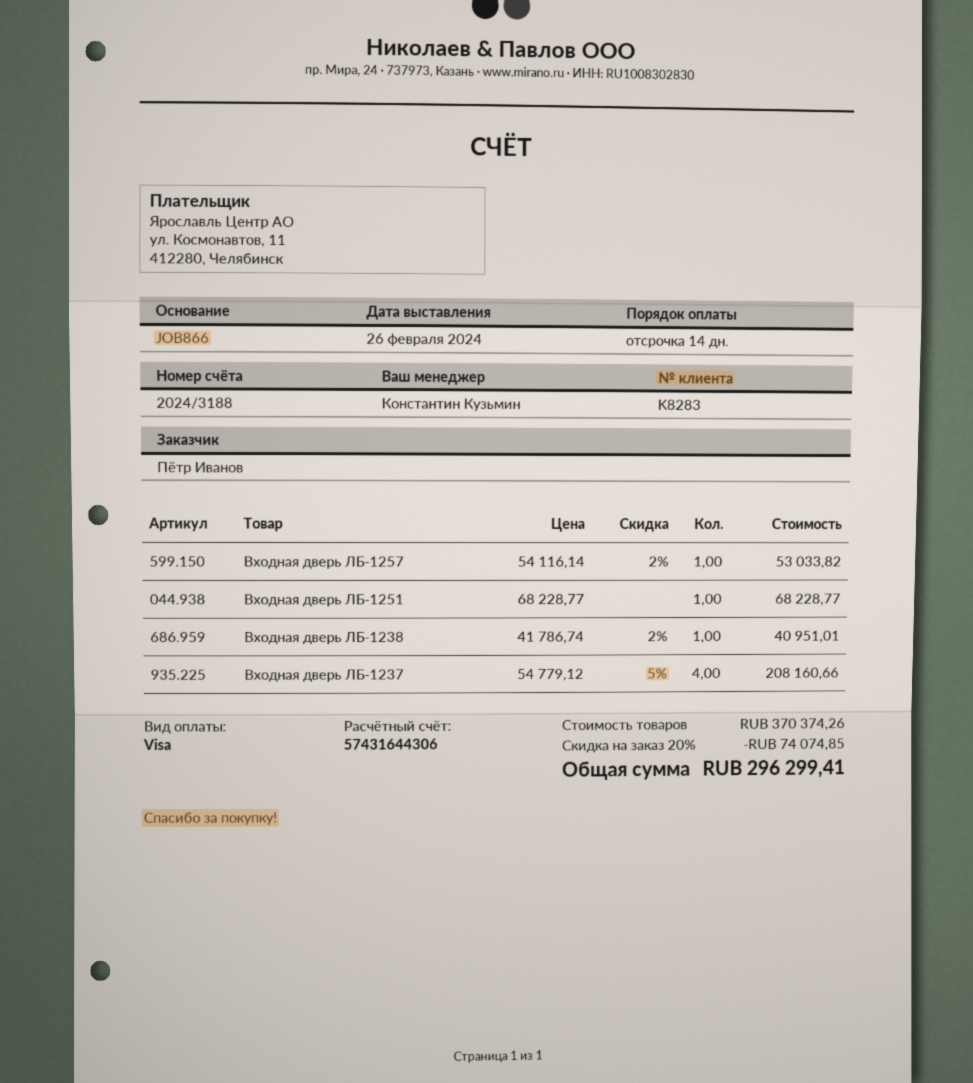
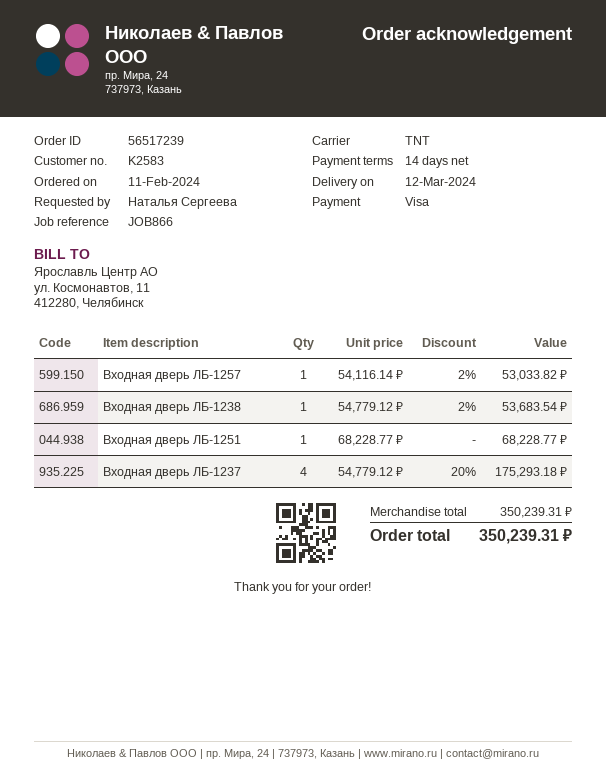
customer number: K8283 -> K2583
ordered by: Пётр Иванов -> Наталья Сергеева
Входная дверь ЛБ-1238: 1 x 41786.74 - 2% = 40951.01 -> 1 x 54779.12 - 2% = 53683.54
Входная дверь ЛБ-1237: 4 x 54779.12 - 5% = 208160.66 -> 4 x 54779.12 - 20% = 175293.18
subtotal: 370374.26 -> 350239.31
discount: 20% = 74074.85 -> none
total: 296299.41 -> 350239.31

